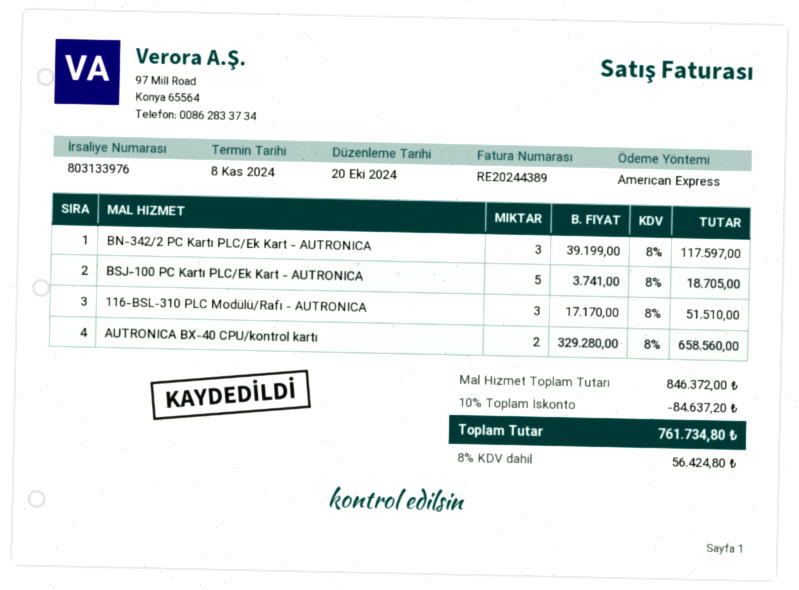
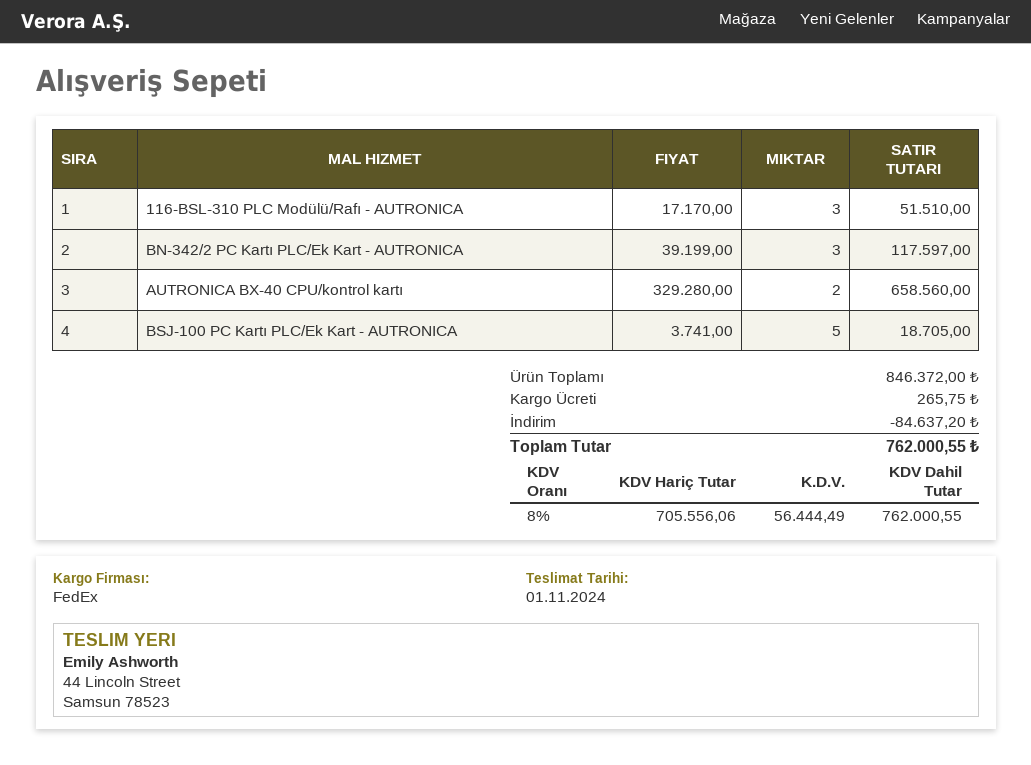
delivery date: 2024-11-08 -> 2024-11-01
shipping: none -> 265.75
tax: 8% = 56424.80 -> 8% = 56444.49
total: 761734.80 -> 762000.55

